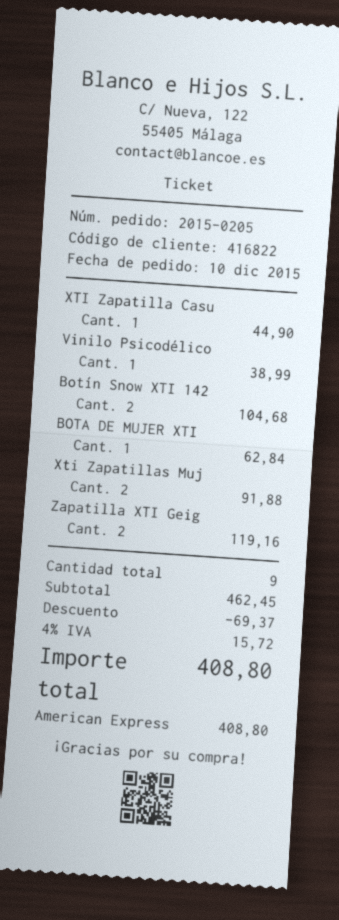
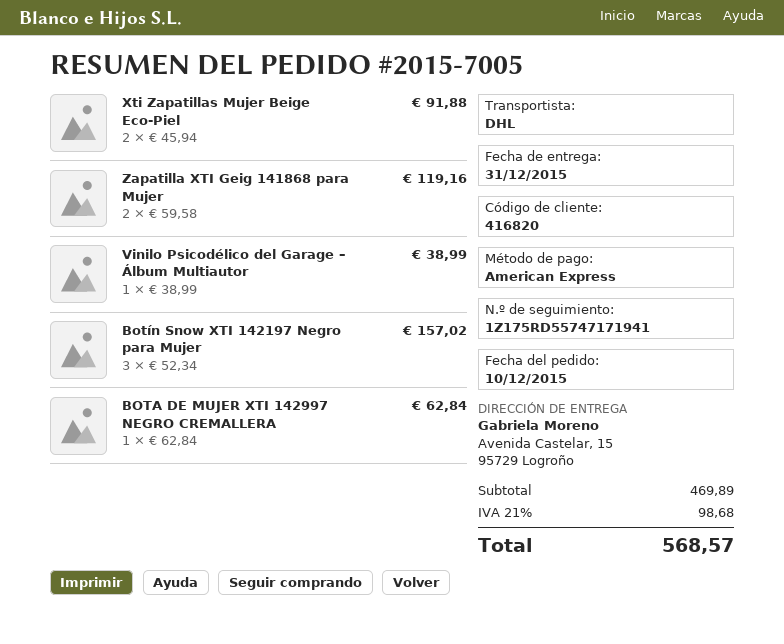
order number: 2015-0205 -> 2015-7005
customer number: 416822 -> 416820
XTI Zapatilla Casu: 1 for 44.90 -> none
Botín Snow XTI 142: 2 for 104.68 -> 3 for 157.02
subtotal: 462.45 -> 469.89
discount: 69.37 -> none
tax: 4% = 15.72 -> 21% = 98.68
total: 408.80 -> 568.57

